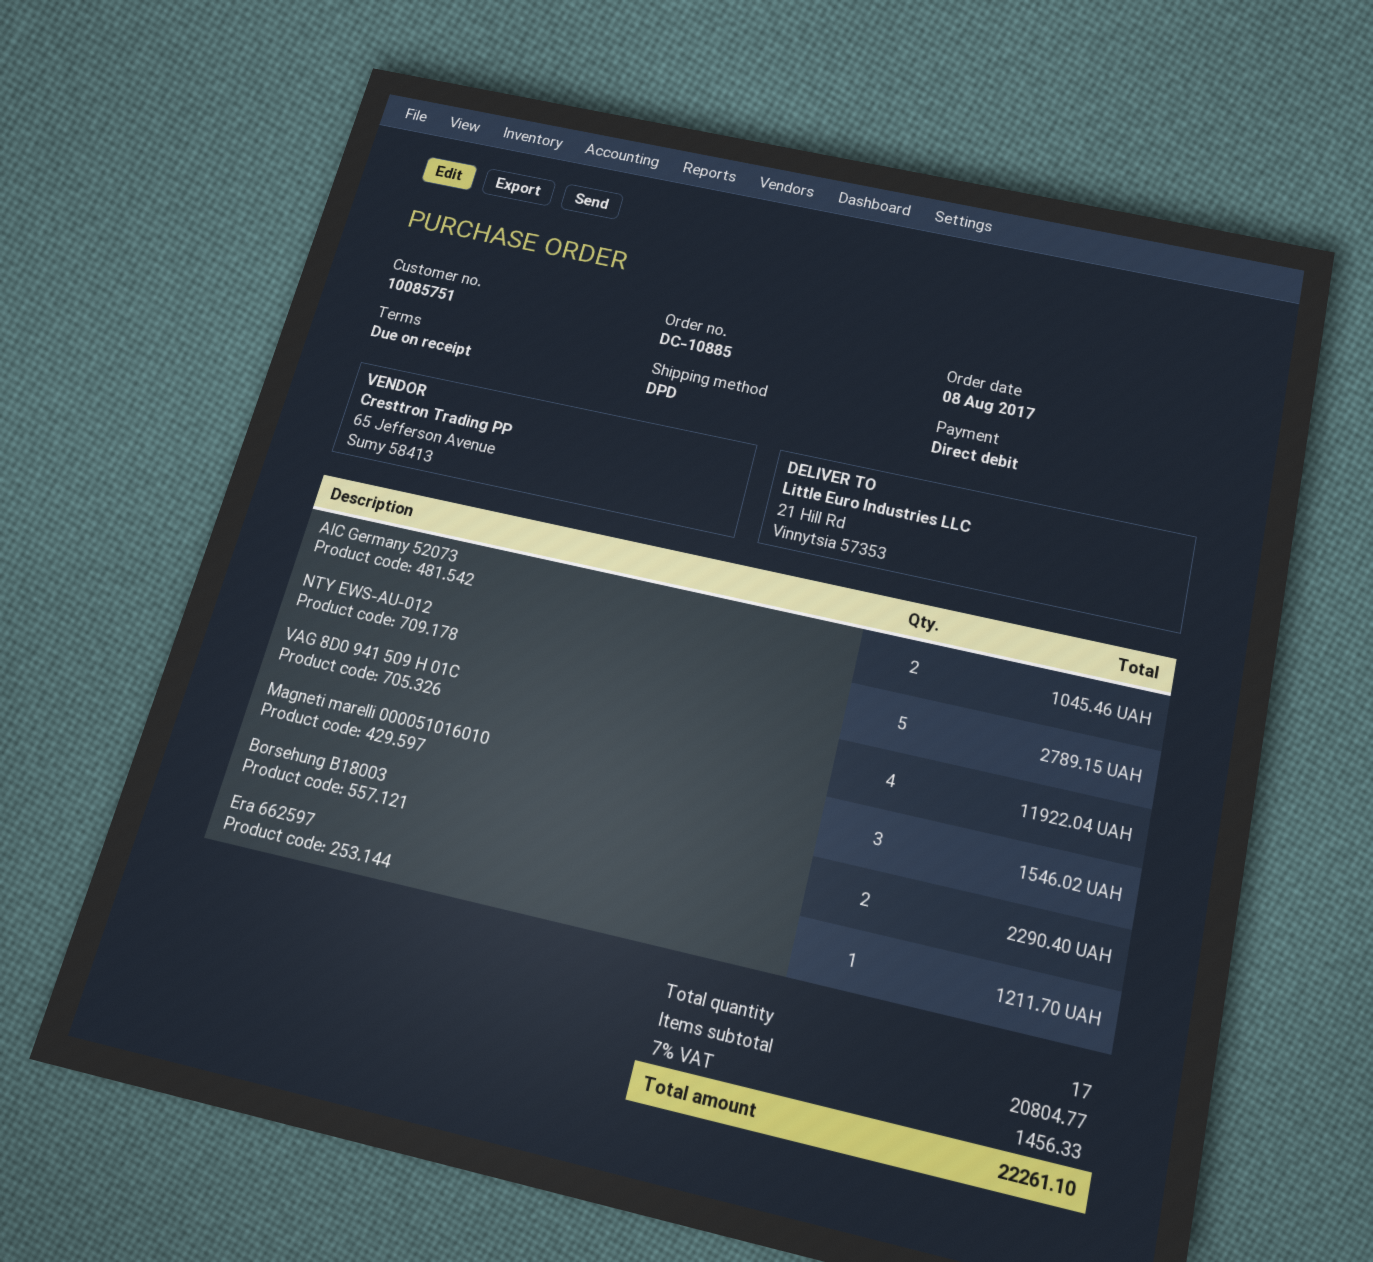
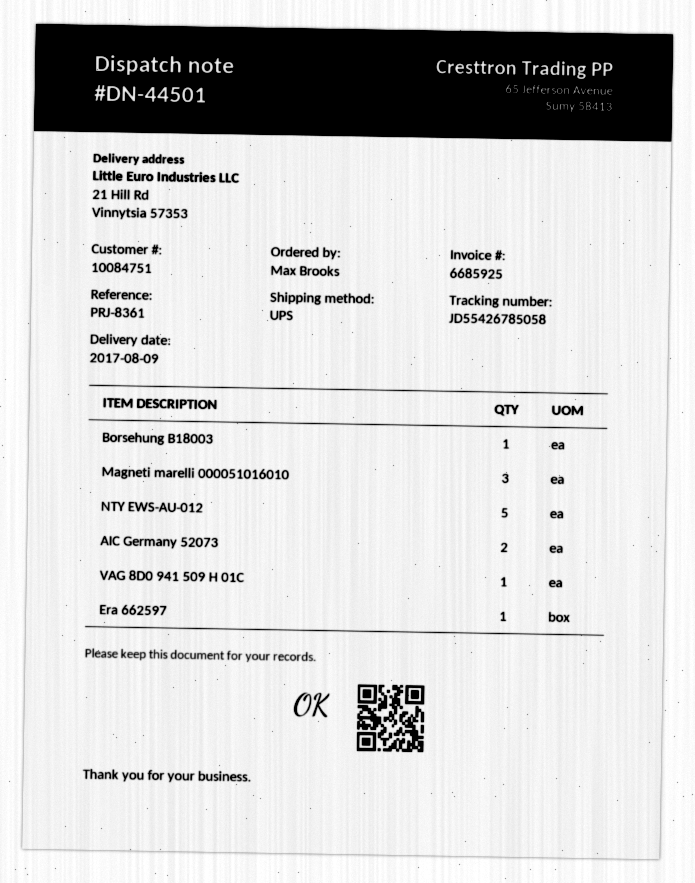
customer number: 10085751 -> 10084751
shipping method: DPD -> UPS
VAG 8D0 941 509 H 01C: 4 -> 1
Borsehung B18003: 2 -> 1

